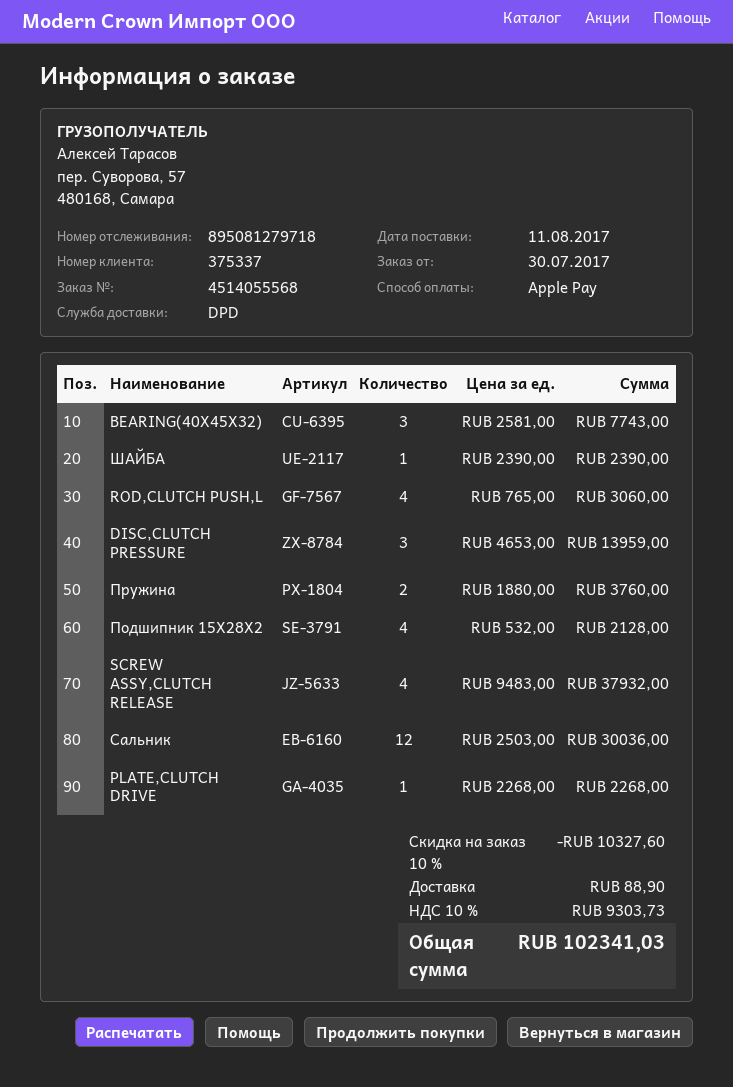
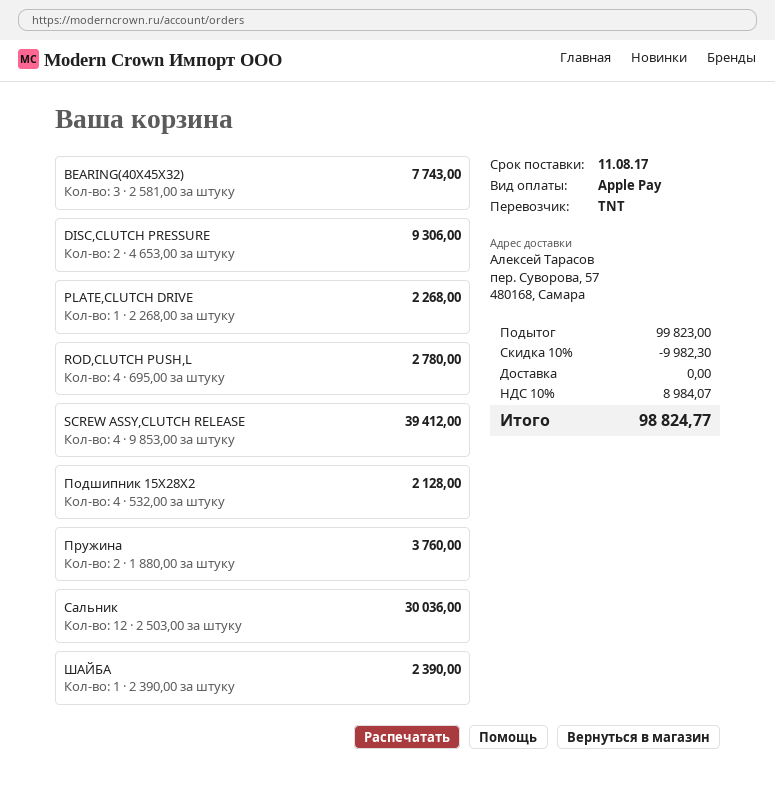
shipping method: DPD -> TNT
ROD,CLUTCH PUSH,L: 4 x 765.00 = 3060.00 -> 4 x 695.00 = 2780.00
DISC,CLUTCH PRESSURE: 3 x 4653.00 = 13959.00 -> 2 x 4653.00 = 9306.00
SCREW ASSY,CLUTCH RELEASE: 4 x 9483.00 = 37932.00 -> 4 x 9853.00 = 39412.00
discount: 10% = 10327.60 -> 10% = 9982.30
shipping: 88.90 -> 0.00
tax: 10% = 9303.73 -> 10% = 8984.07
total: 102341.03 -> 98824.77

